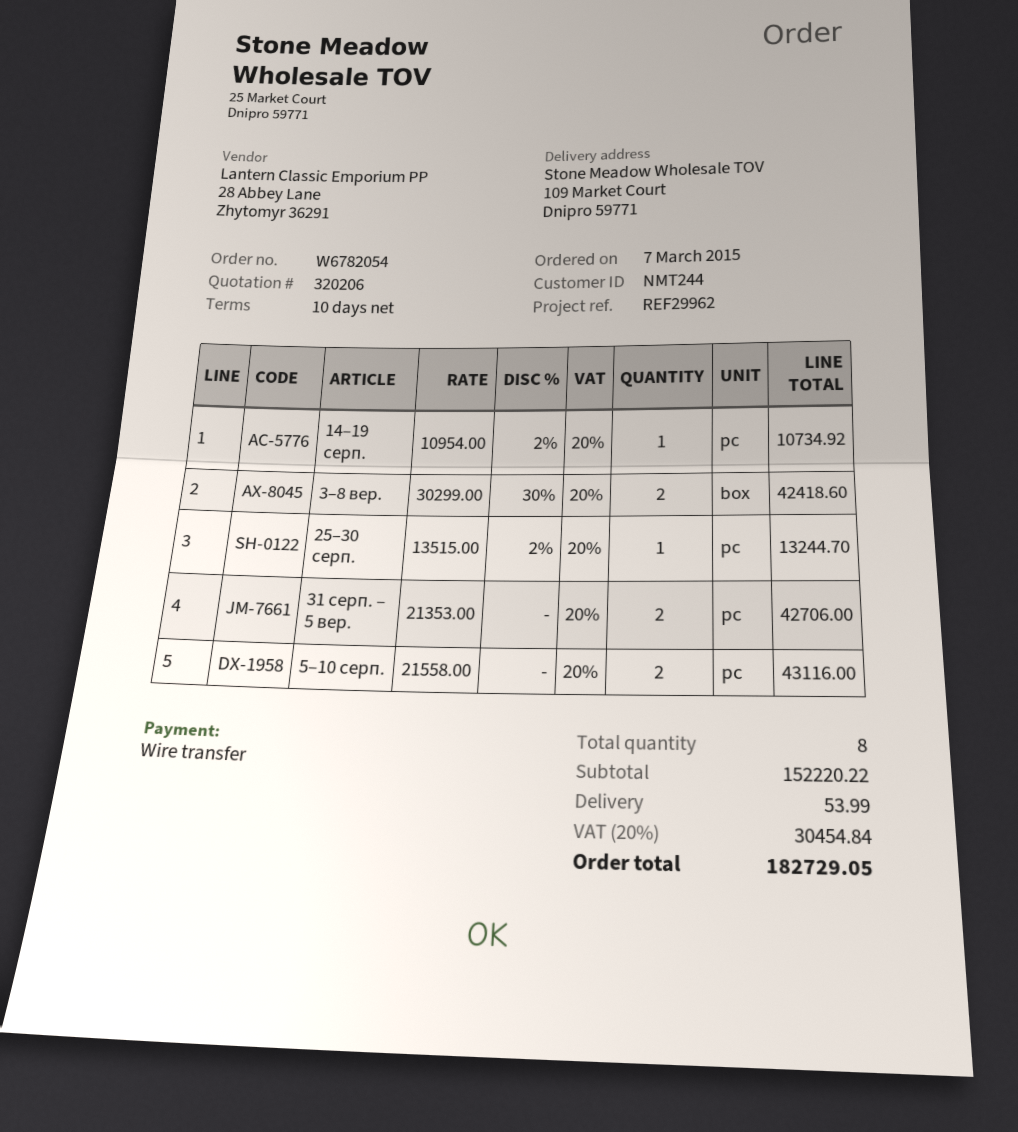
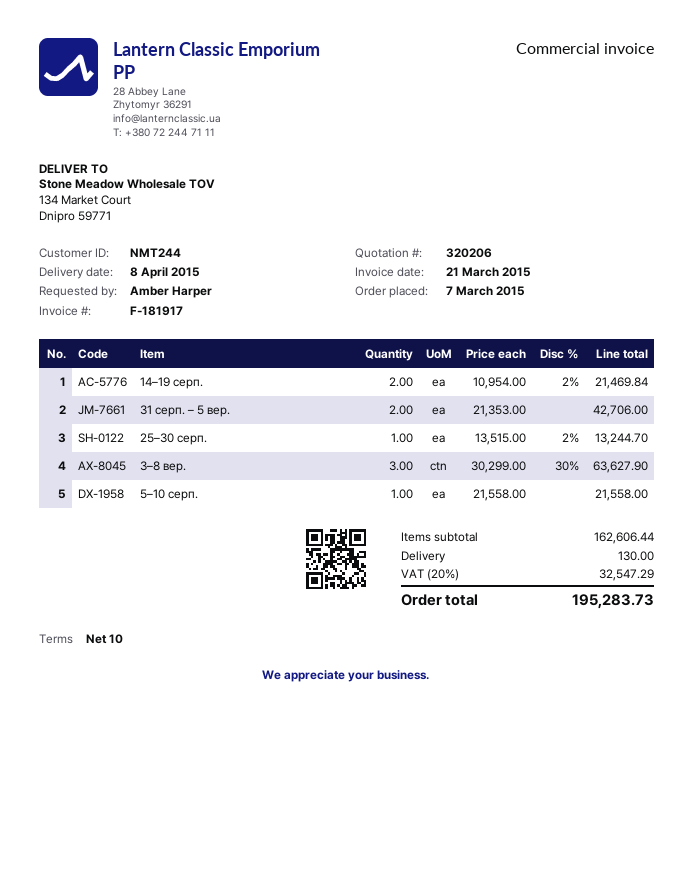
ship to: 109 Market Court, Dnipro 59771 -> 134 Market Court, Dnipro 59771
14–19 серп.: 1 x 10954.00 - 2% = 10734.92 -> 2 x 10954.00 - 2% = 21469.84
3–8 вер.: 2 x 30299.00 - 30% = 42418.60 -> 3 x 30299.00 - 30% = 63627.90
5–10 серп.: 2 x 21558.00 = 43116.00 -> 1 x 21558.00 = 21558.00
subtotal: 152220.22 -> 162606.44
shipping: 53.99 -> 130.00
tax: 20% = 30454.84 -> 20% = 32547.29
total: 182729.05 -> 195283.73

